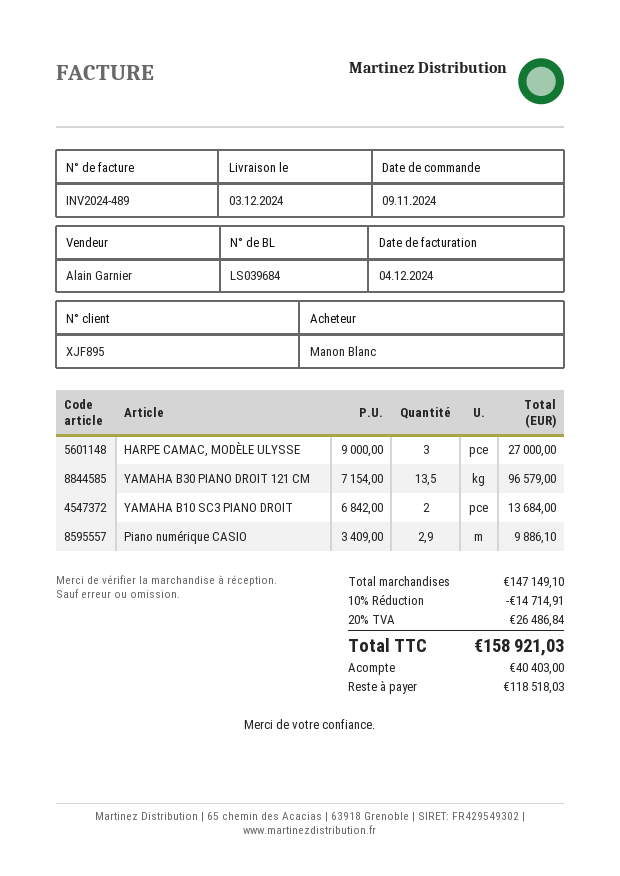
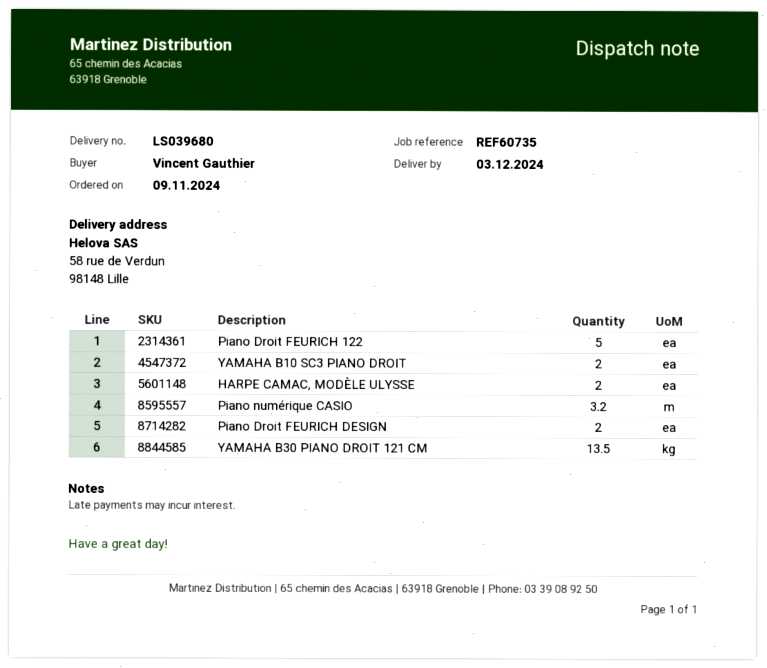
delivery note number: LS039684 -> LS039680
ordered by: Manon Blanc -> Vincent Gauthier
HARPE CAMAC, MODÈLE ULYSSE: 3 -> 2
Piano numérique CASIO: 2.9 -> 3.2
Piano Droit FEURICH 122: none -> 5
Piano Droit FEURICH DESIGN: none -> 2

